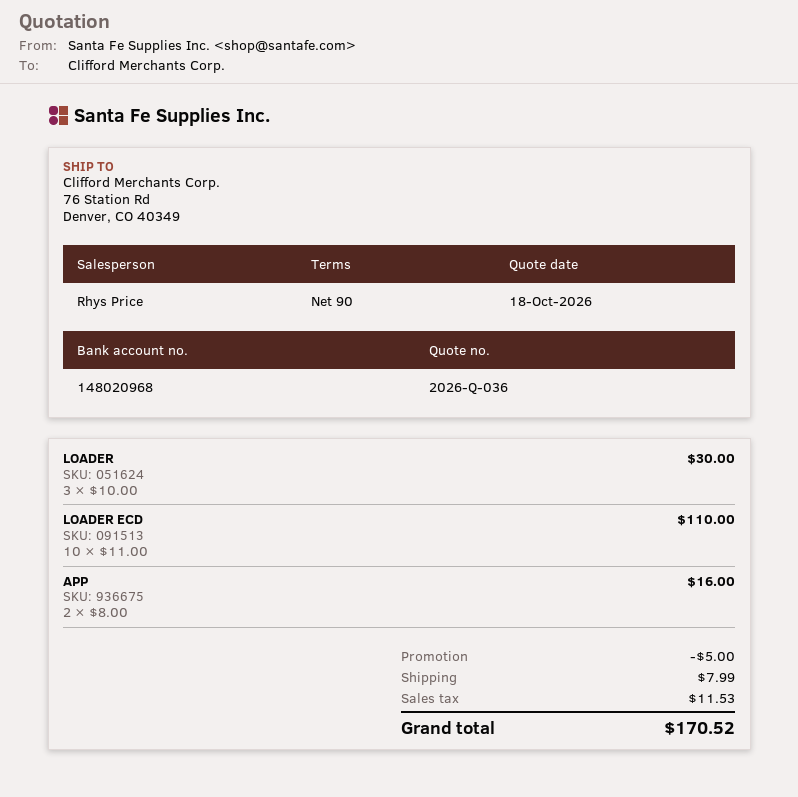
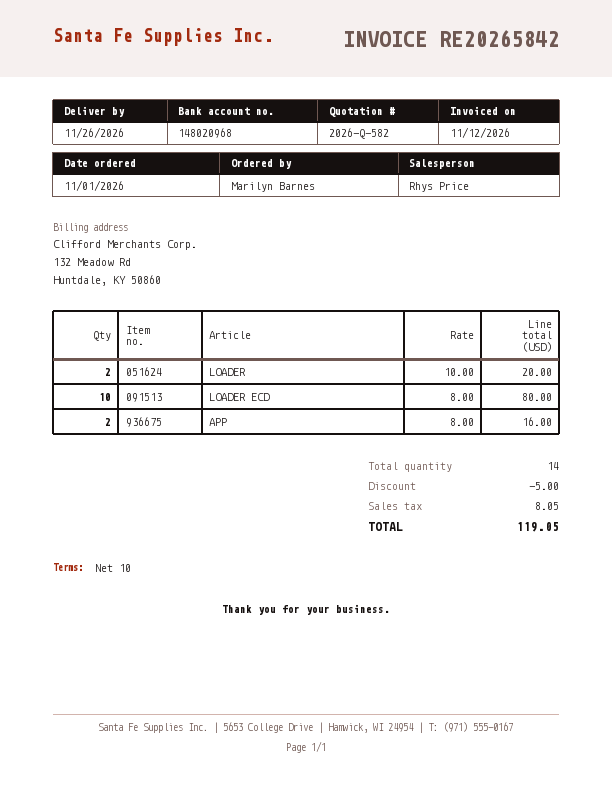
quote number: 2026-Q-036 -> 2026-Q-582
payment terms: 90 days -> 10 days
LOADER: 3 x 10.00 = 30.00 -> 2 x 10.00 = 20.00
LOADER ECD: 10 x 11.00 = 110.00 -> 10 x 8.00 = 80.00
shipping: 7.99 -> none
tax: 11.53 -> 8.05
total: 170.52 -> 119.05

